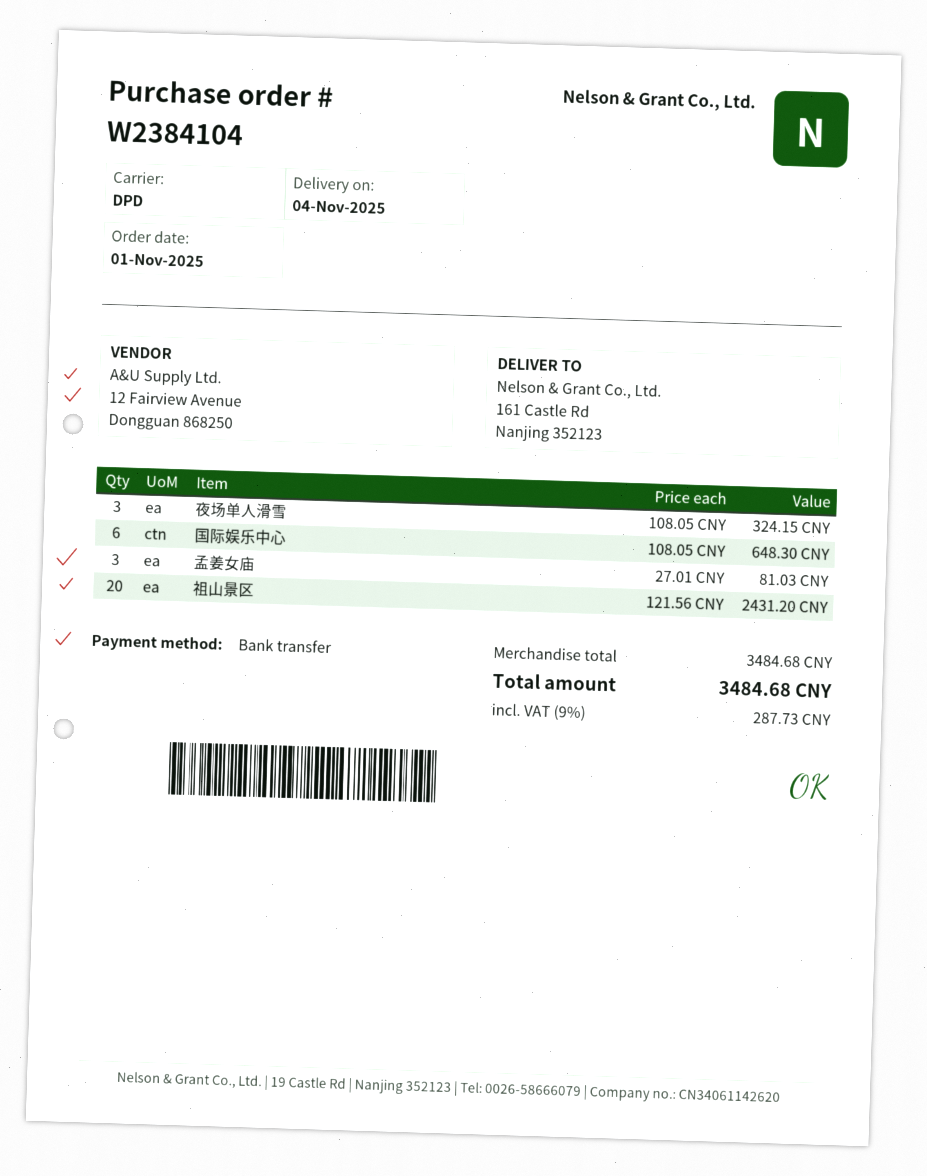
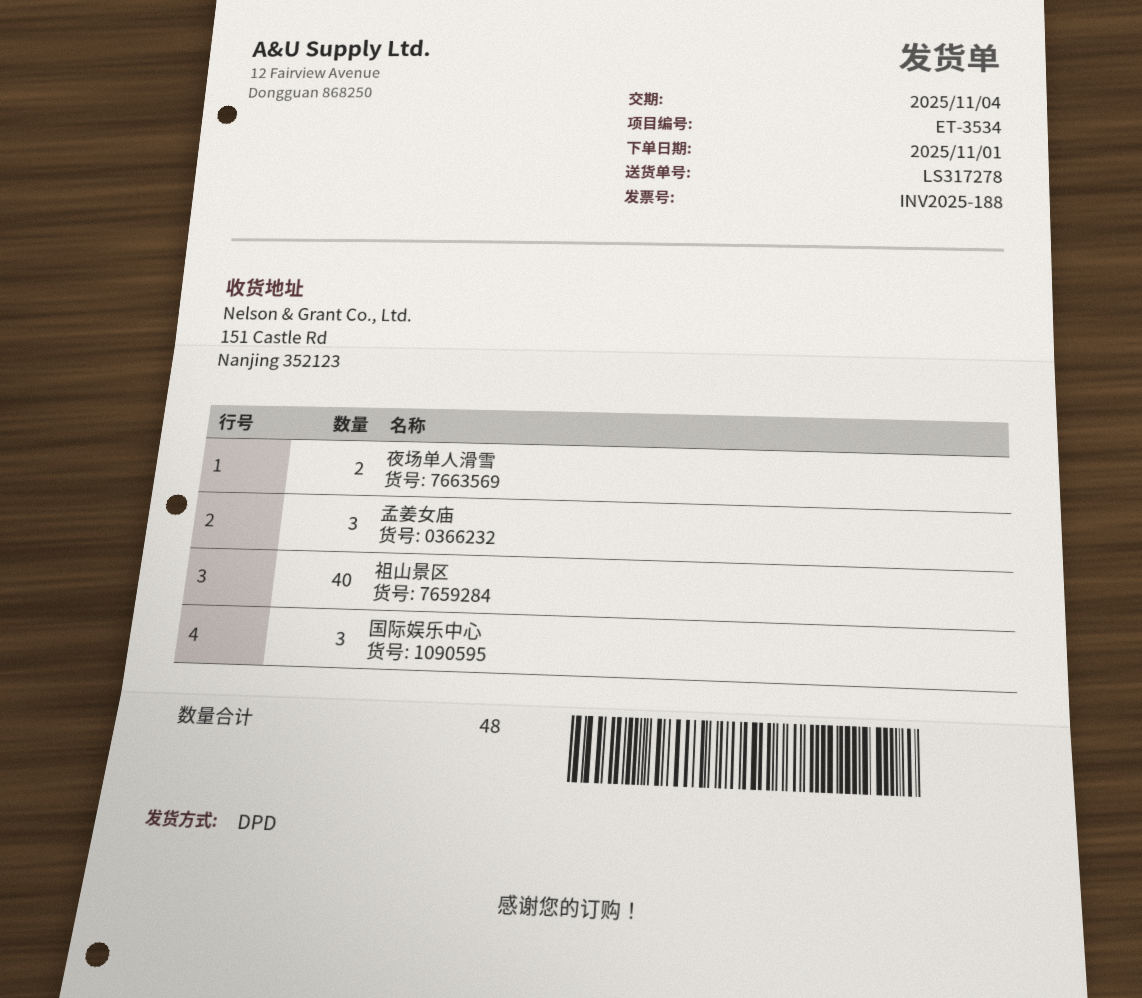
ship to: 161 Castle Rd, Nanjing 352123 -> 151 Castle Rd, Nanjing 352123
夜场单人滑雪: 3 -> 2
国际娱乐中心: 6 -> 3
祖山景区: 20 -> 40

